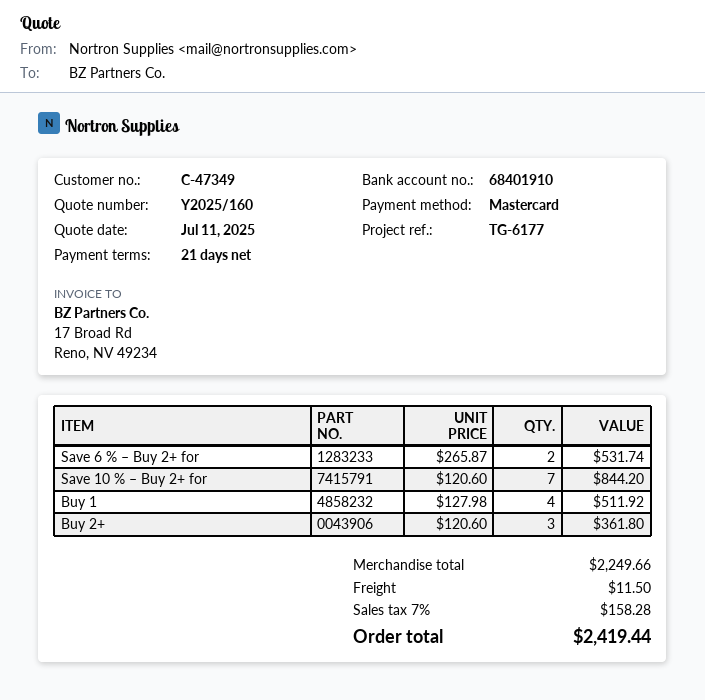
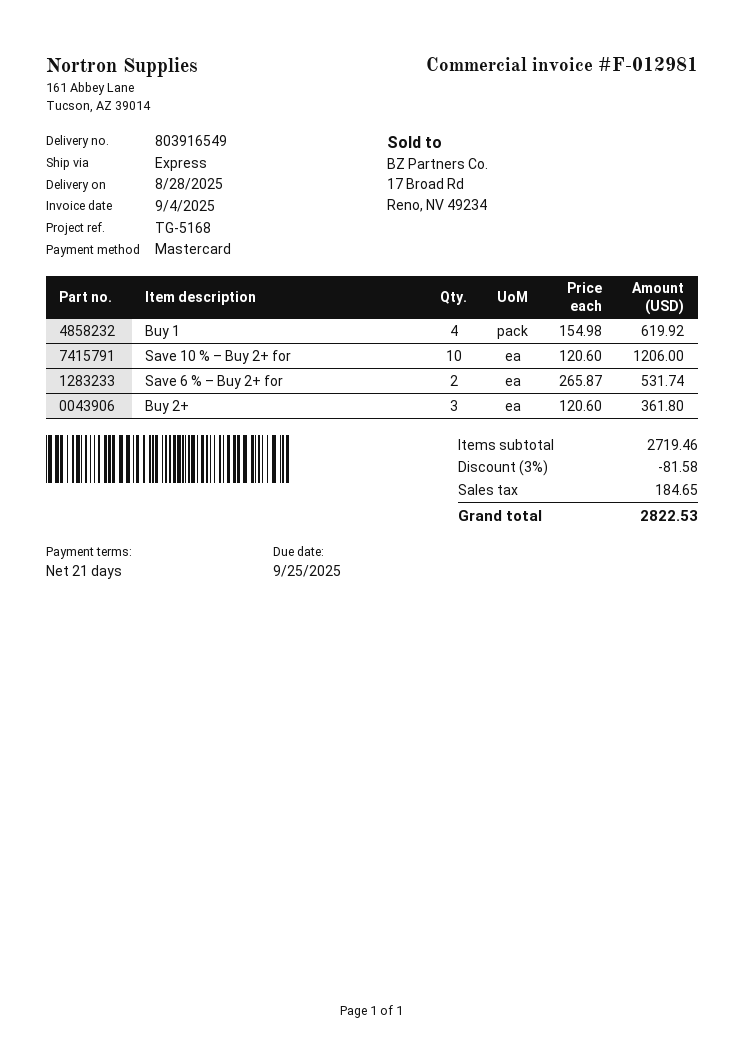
reference: TG-6177 -> TG-5168
Save 10 % – Buy 2+ for: 7 x 120.60 = 844.20 -> 10 x 120.60 = 1206.00
Buy 1: 4 x 127.98 = 511.92 -> 4 x 154.98 = 619.92
subtotal: 2249.66 -> 2719.46
discount: none -> 3% = 81.58
shipping: 11.50 -> none
tax: 158.28 -> 184.65
total: 2419.44 -> 2822.53

